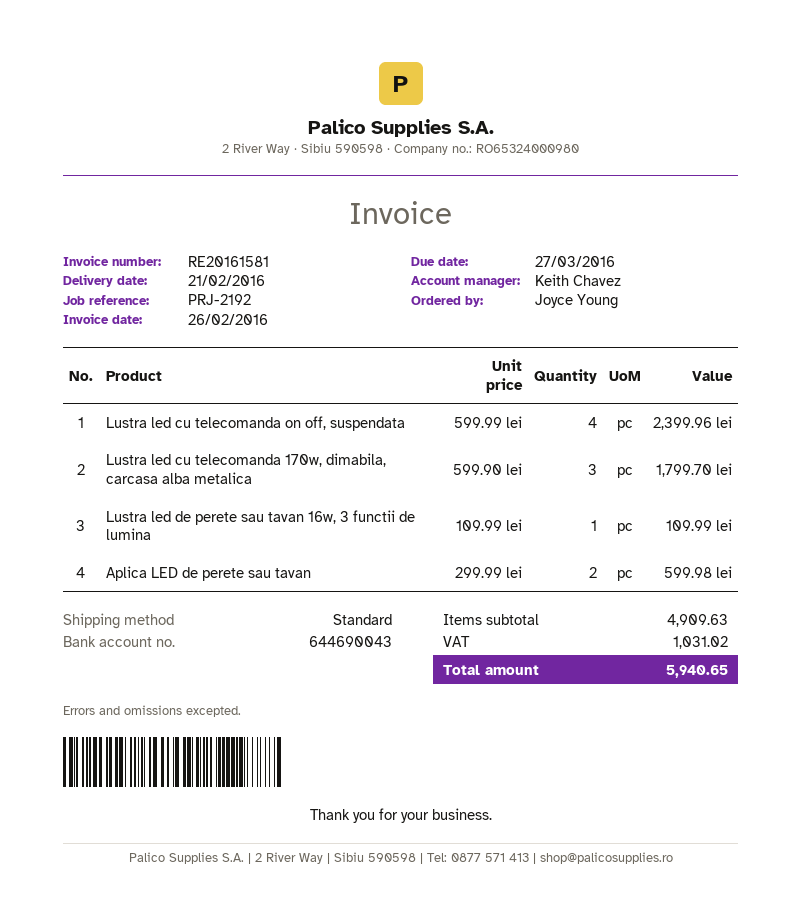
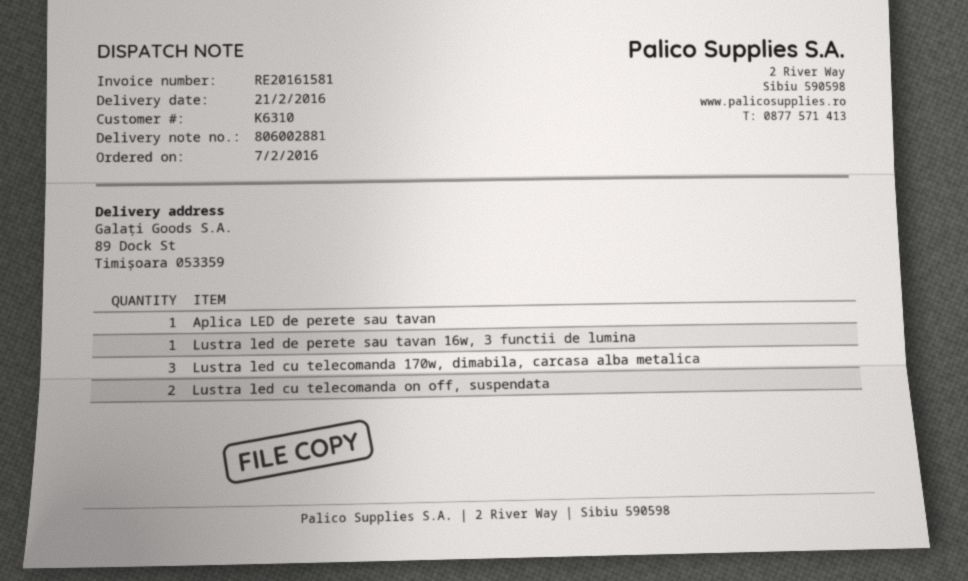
Lustra led cu telecomanda on off, suspendata: 4 -> 2
Aplica LED de perete sau tavan: 2 -> 1

